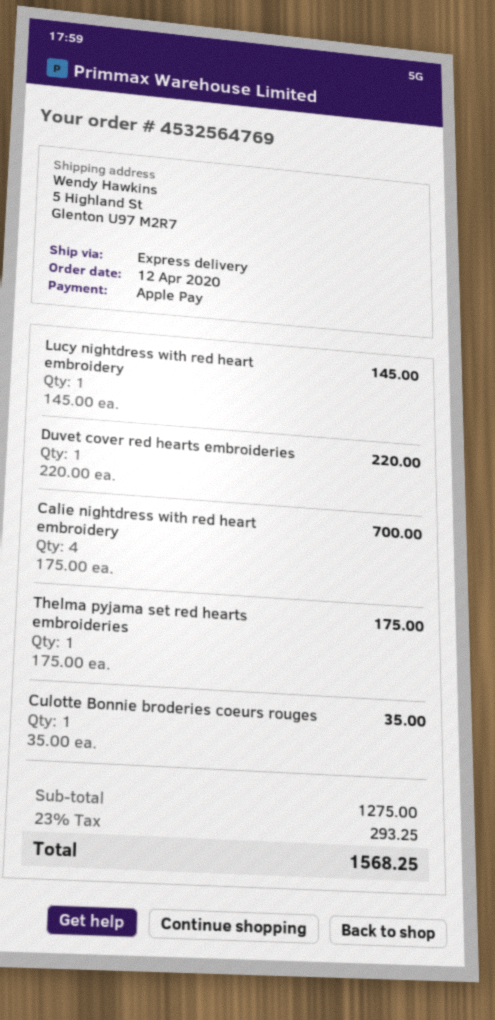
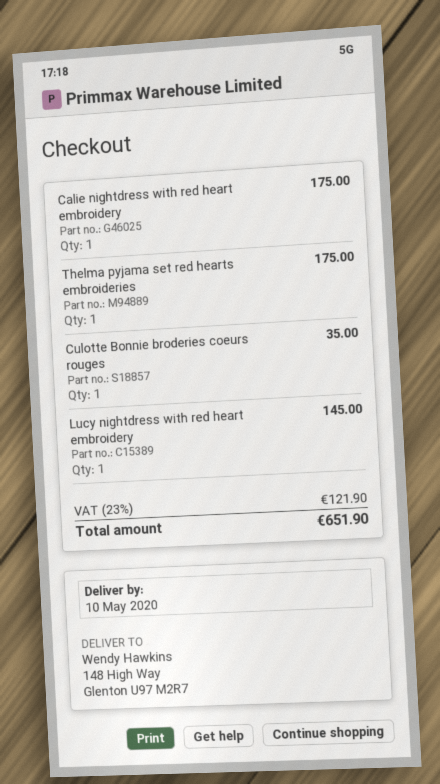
ship to: 5 Highland St, Glenton U97 M2R7 -> 148 High Way, Glenton U97 M2R7
Duvet cover red hearts embroideries: 1 for 220.00 -> none
Calie nightdress with red heart embroidery: 4 for 700.00 -> 1 for 175.00
tax: 23% = 293.25 -> 23% = 121.90
total: 1568.25 -> 651.90

